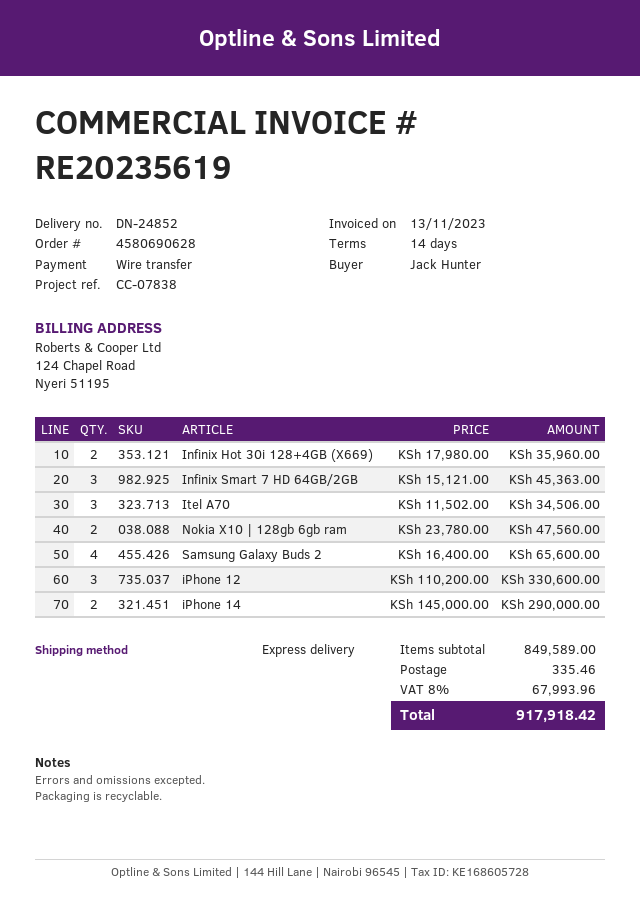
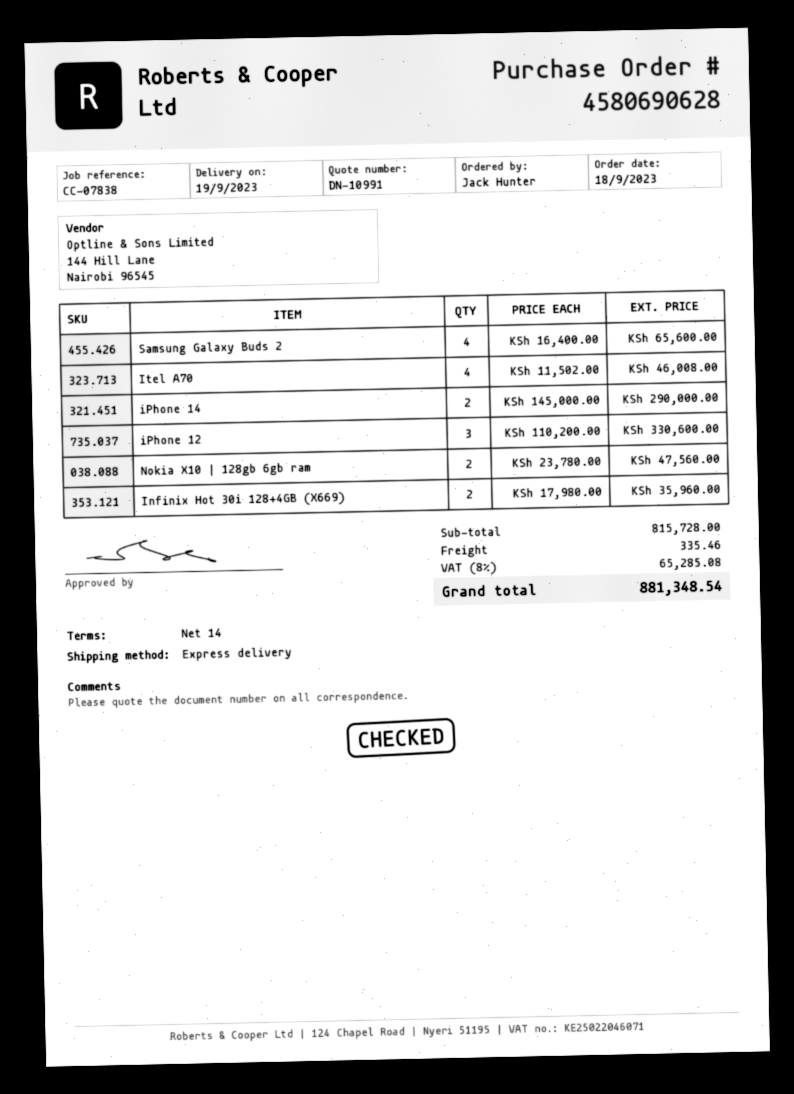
Infinix Smart 7 HD 64GB/2GB: 3 x 15121.00 = 45363.00 -> none
Itel A70: 3 x 11502.00 = 34506.00 -> 4 x 11502.00 = 46008.00
subtotal: 849589.00 -> 815728.00
tax: 8% = 67993.96 -> 8% = 65285.08
total: 917918.42 -> 881348.54

